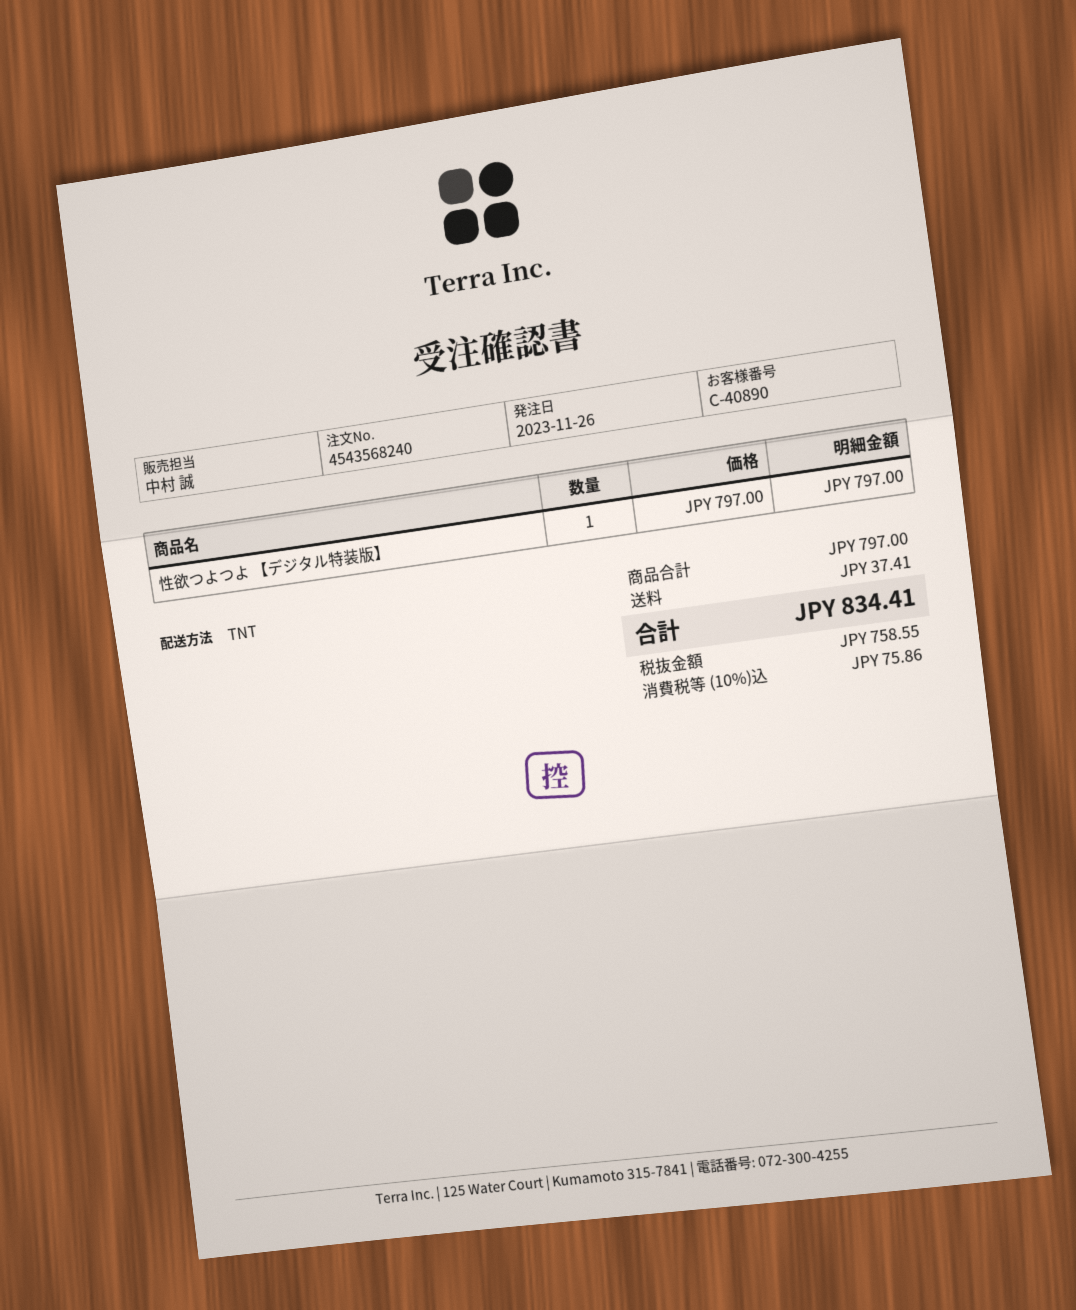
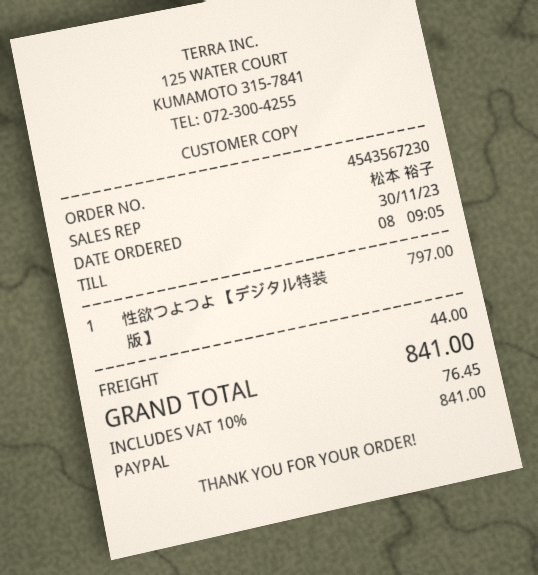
order number: 4543568240 -> 4543567230
order date: 2023-11-26 -> 2023-11-30
sales rep: 中村 誠 -> 松本 裕子
shipping: 37.41 -> 44.00
tax: 10% = 75.86 -> 10% = 76.45
total: 834.41 -> 841.00

